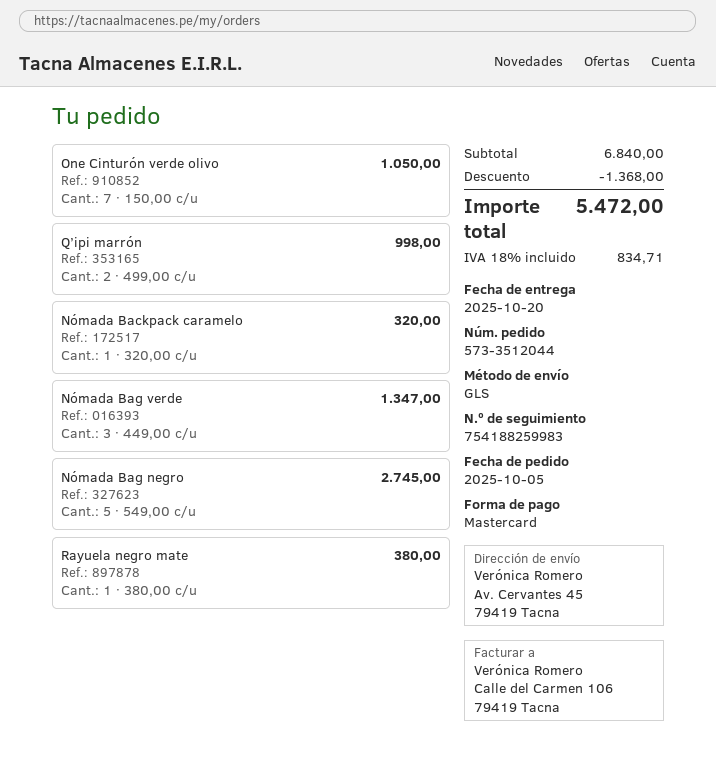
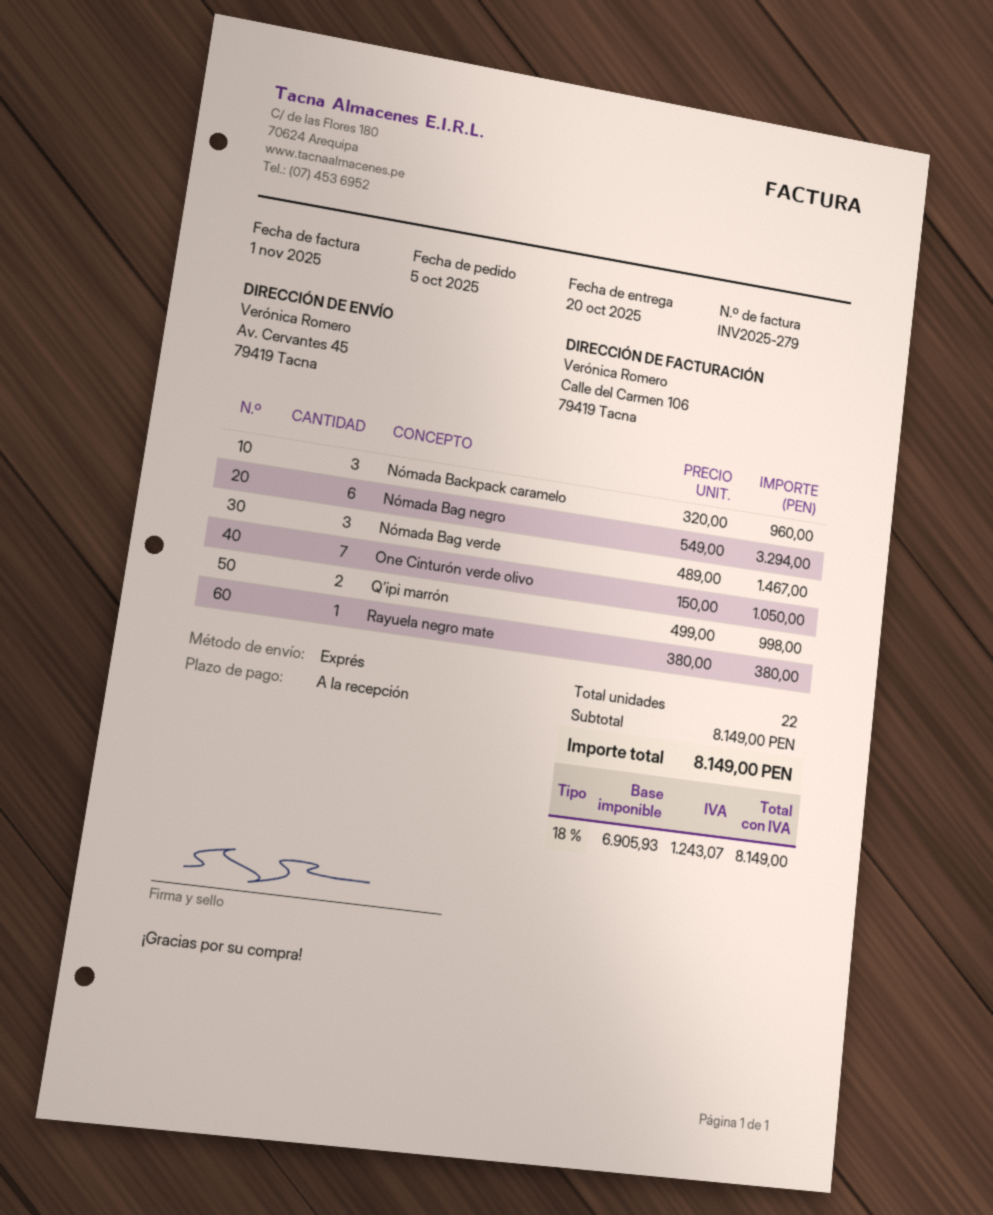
shipping method: GLS -> express
Nómada Backpack caramelo: 1 x 320.00 = 320.00 -> 3 x 320.00 = 960.00
Nómada Bag verde: 3 x 449.00 = 1347.00 -> 3 x 489.00 = 1467.00
Nómada Bag negro: 5 x 549.00 = 2745.00 -> 6 x 549.00 = 3294.00
subtotal: 6840.00 -> 8149.00
discount: 1368.00 -> none
tax: 18% = 834.71 -> 18% = 1243.07
total: 5472.00 -> 8149.00

